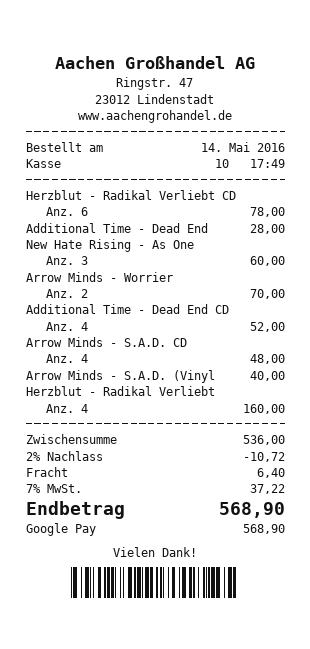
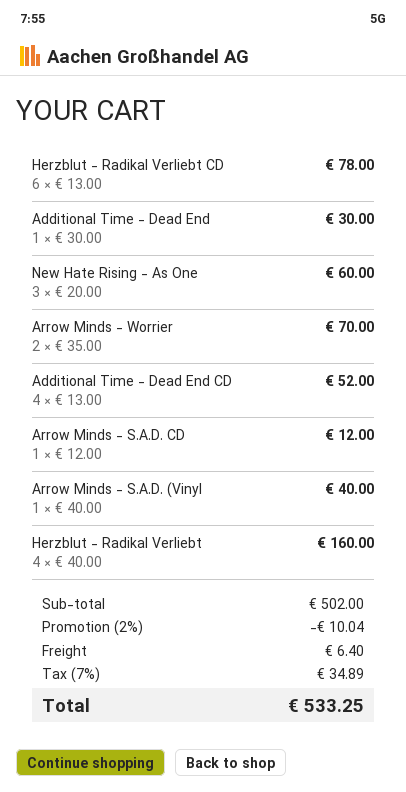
Additional Time - Dead End: 1 for 28.00 -> 1 for 30.00
Arrow Minds - S.A.D. CD: 4 for 48.00 -> 1 for 12.00
subtotal: 536.00 -> 502.00
discount: 2% = 10.72 -> 2% = 10.04
tax: 7% = 37.22 -> 7% = 34.89
total: 568.90 -> 533.25

